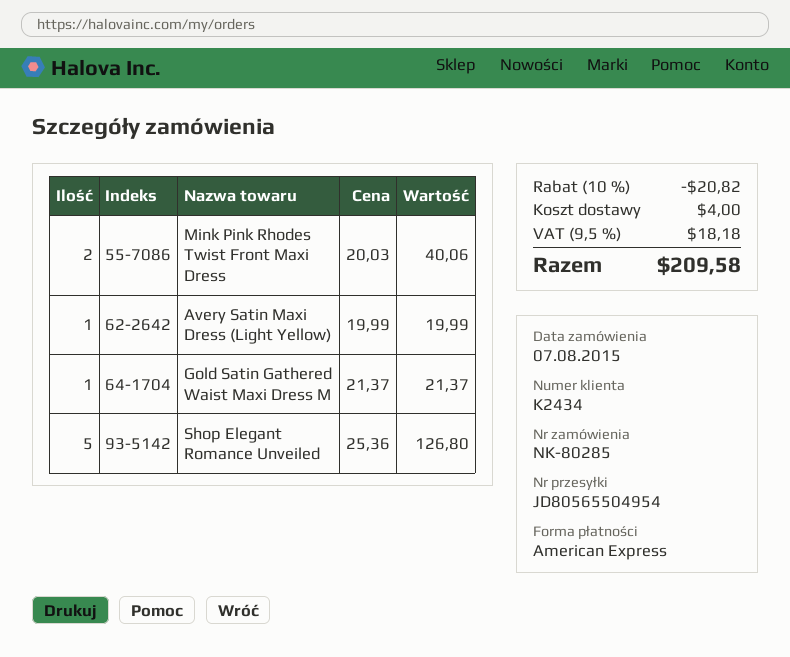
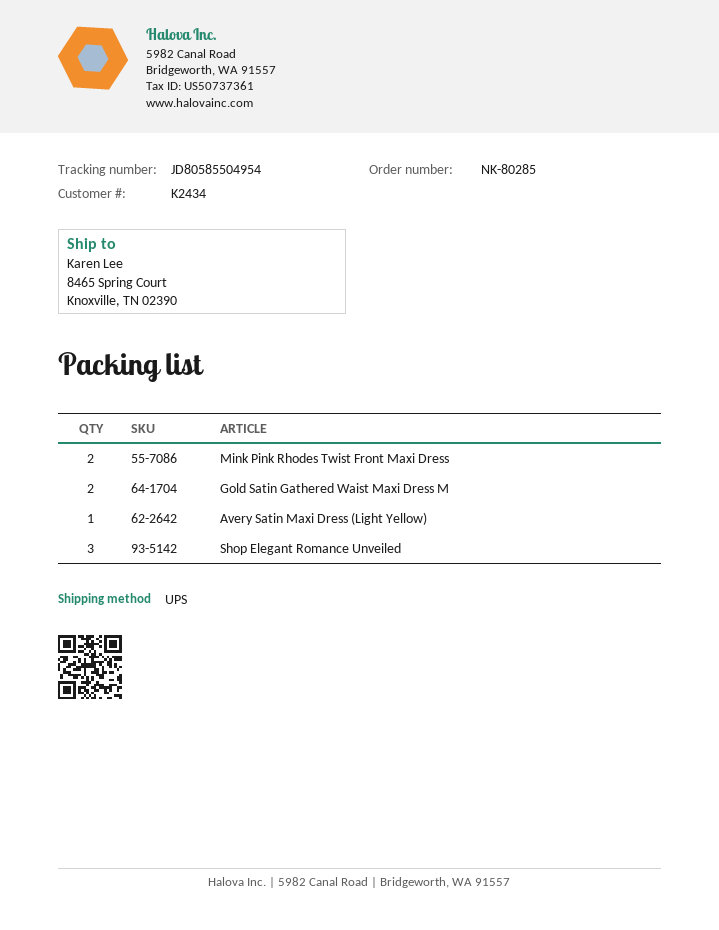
tracking number: JD80565504954 -> JD80585504954
Gold Satin Gathered Waist Maxi Dress M: 1 -> 2
Shop Elegant Romance Unveiled: 5 -> 3

